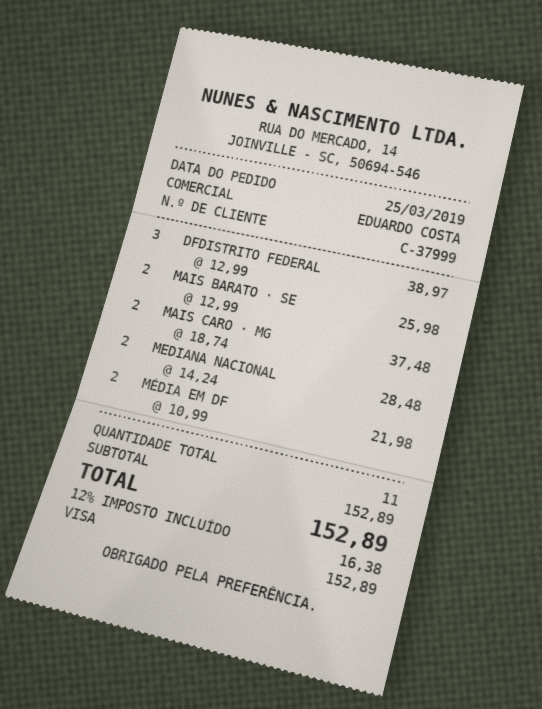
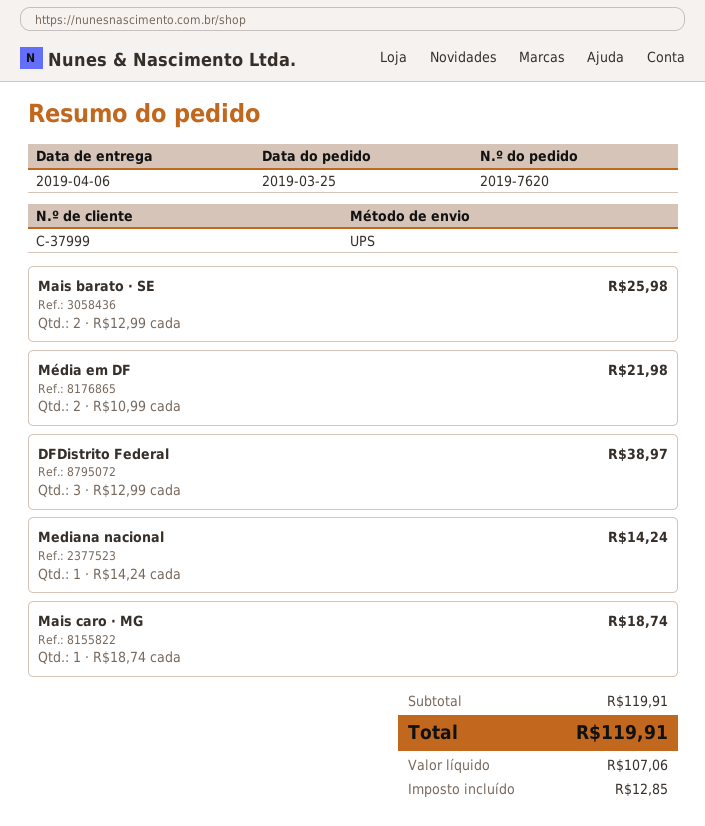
MAIS CARO · MG: 2 x 18.74 = 37.48 -> 1 x 18.74 = 18.74
MEDIANA NACIONAL: 2 x 14.24 = 28.48 -> 1 x 14.24 = 14.24
subtotal: 152.89 -> 119.91
tax: 16.38 -> 12.85
total: 152.89 -> 119.91

